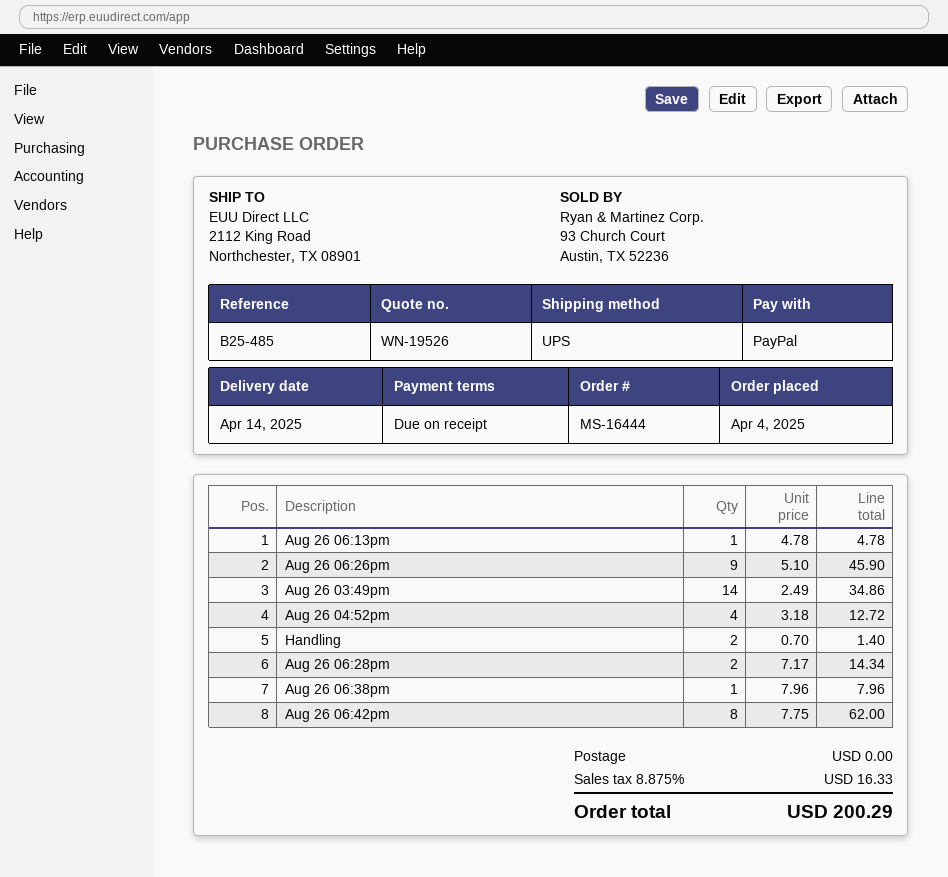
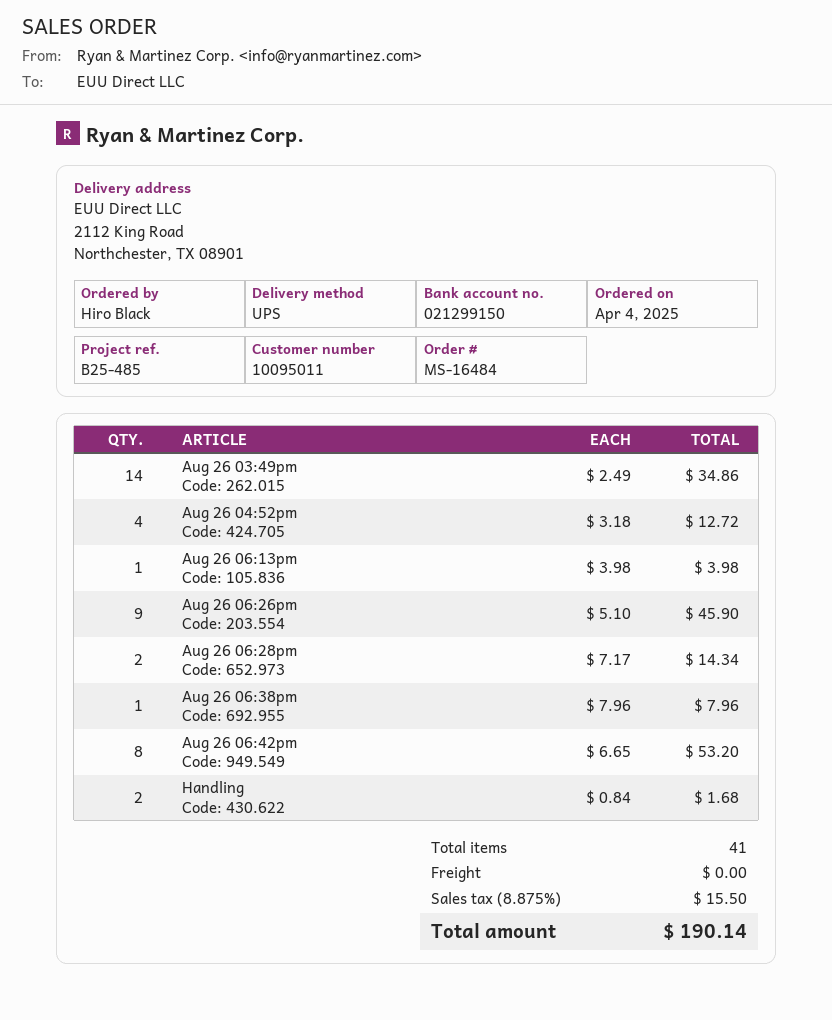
order number: MS-16444 -> MS-16484
Aug 26 06:13pm: 1 x 4.78 = 4.78 -> 1 x 3.98 = 3.98
Handling: 2 x 0.70 = 1.40 -> 2 x 0.84 = 1.68
Aug 26 06:42pm: 8 x 7.75 = 62.00 -> 8 x 6.65 = 53.20
tax: 8.875% = 16.33 -> 8.875% = 15.50
total: 200.29 -> 190.14

